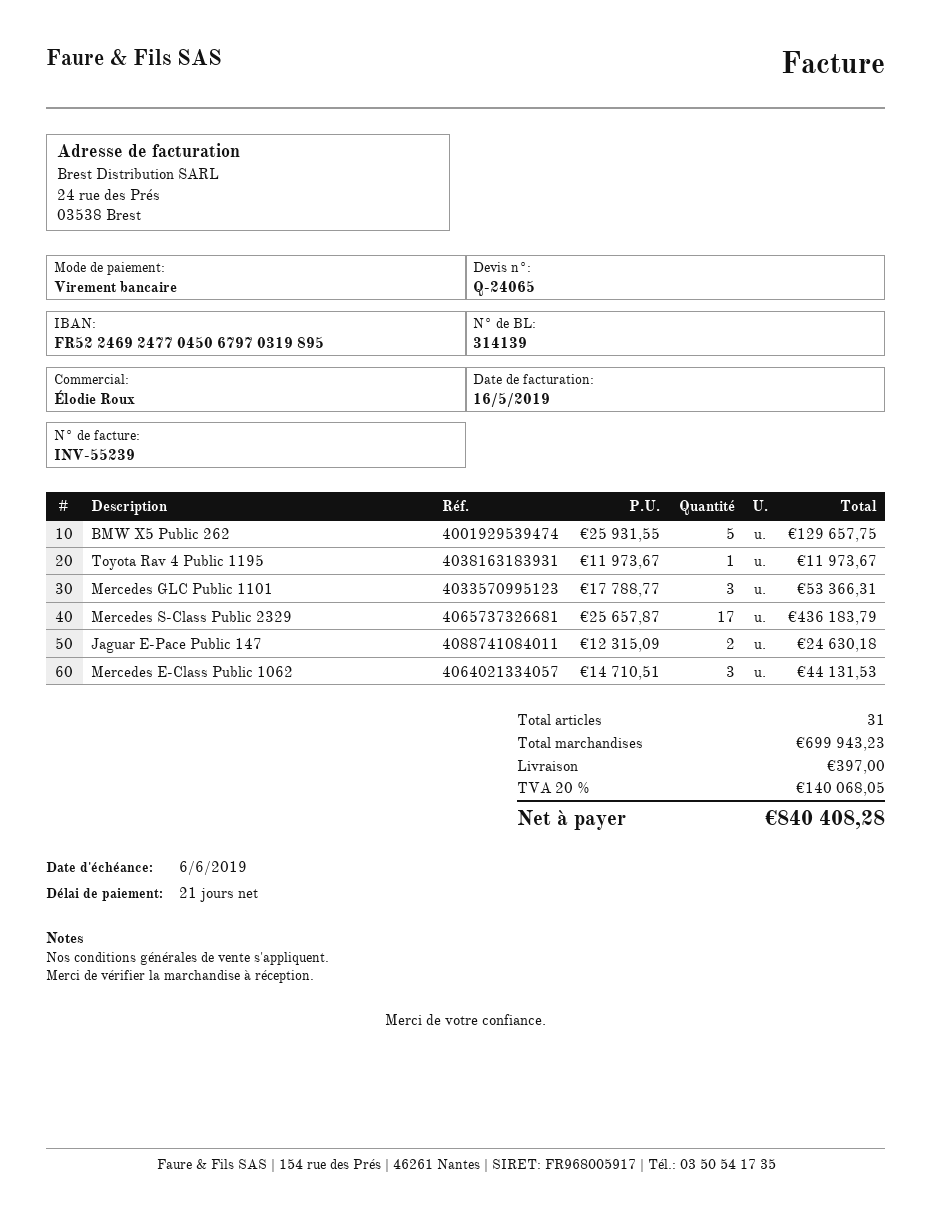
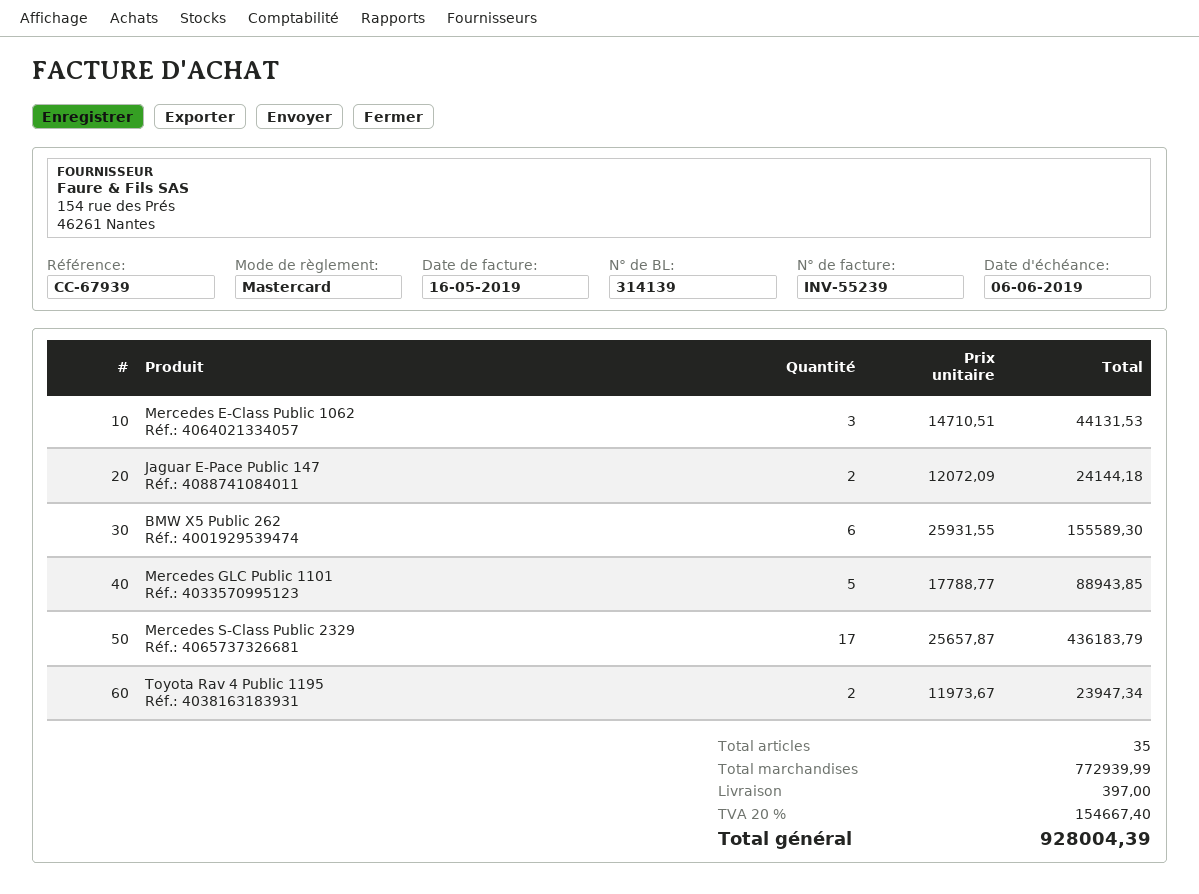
payment method: bank transfer -> Mastercard
BMW X5 Public 262: 5 x 25931.55 = 129657.75 -> 6 x 25931.55 = 155589.30
Toyota Rav 4 Public 1195: 1 x 11973.67 = 11973.67 -> 2 x 11973.67 = 23947.34
Mercedes GLC Public 1101: 3 x 17788.77 = 53366.31 -> 5 x 17788.77 = 88943.85
Jaguar E-Pace Public 147: 2 x 12315.09 = 24630.18 -> 2 x 12072.09 = 24144.18
total quantity: 31 -> 35
subtotal: 699943.23 -> 772939.99
tax: 20% = 140068.05 -> 20% = 154667.40
total: 840408.28 -> 928004.39

